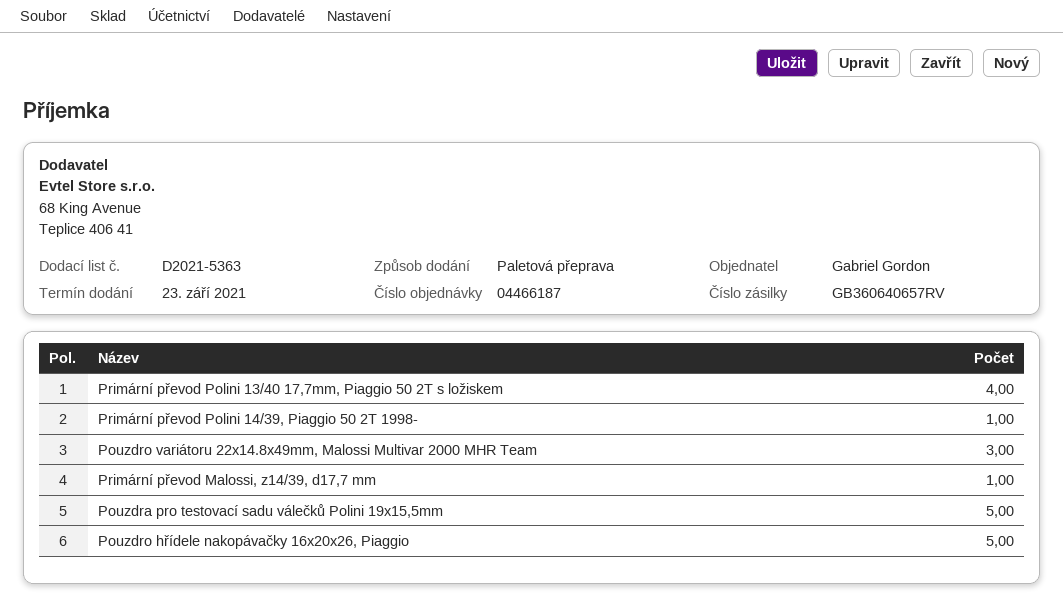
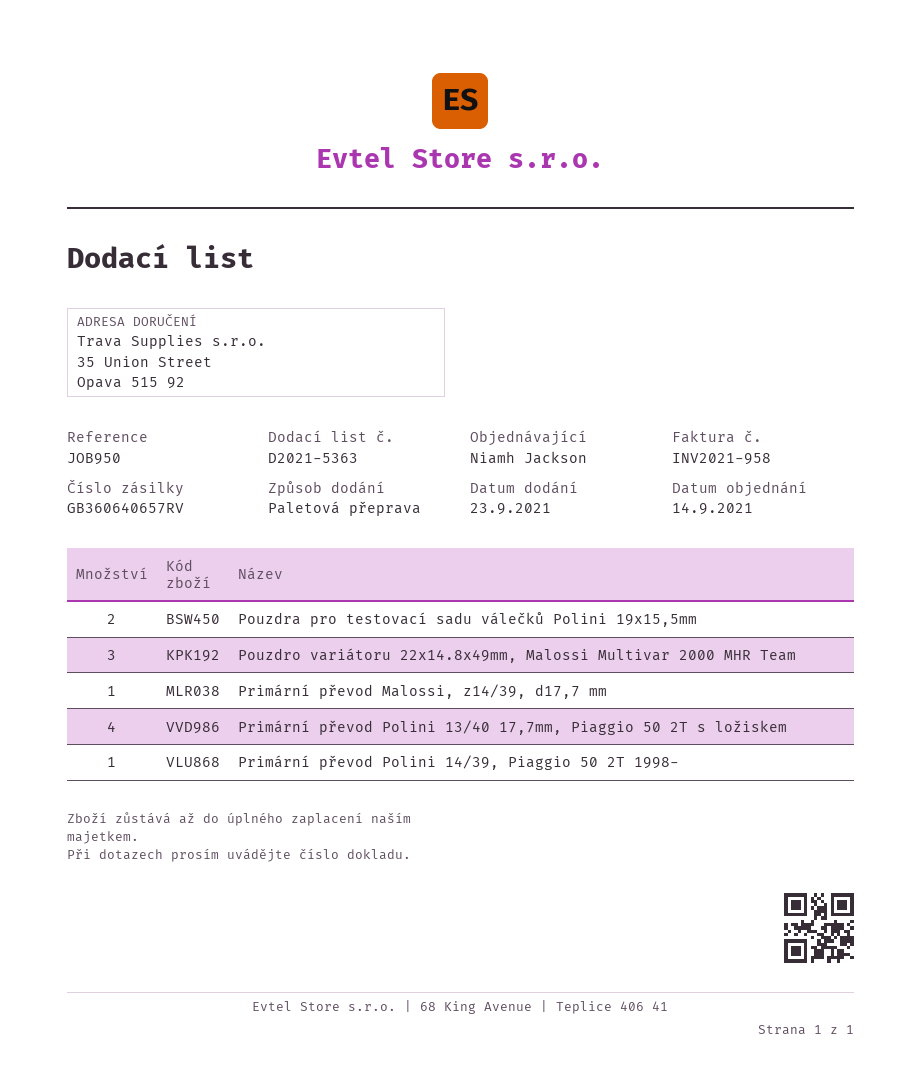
ordered by: Gabriel Gordon -> Niamh Jackson
Pouzdra pro testovací sadu válečků Polini 19x15,5mm: 5 -> 2
Pouzdro hřídele nakopávačky 16x20x26, Piaggio: 5 -> none

